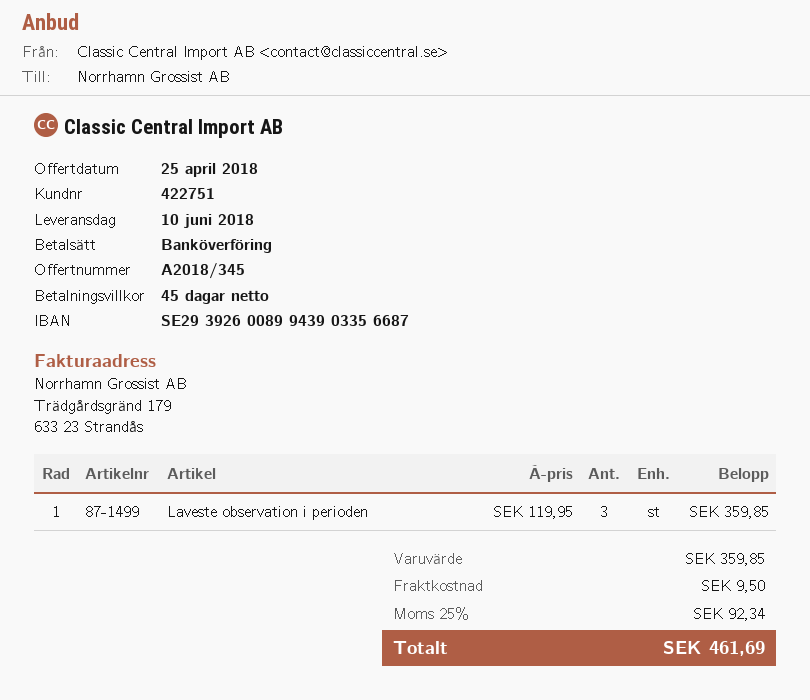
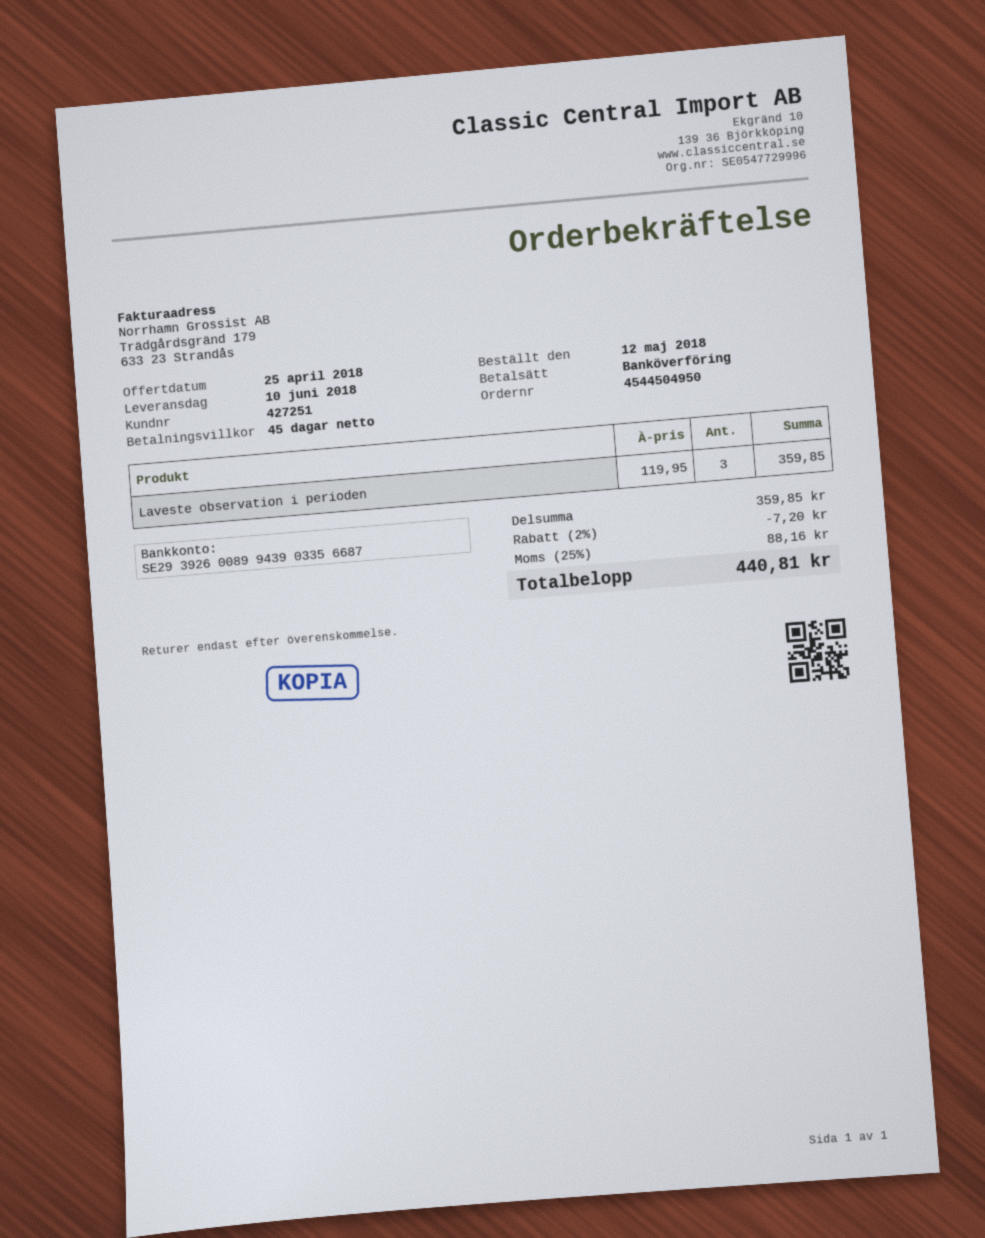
customer number: 422751 -> 427251
discount: none -> 2% = 7.20
shipping: 9.50 -> none
tax: 25% = 92.34 -> 25% = 88.16
total: 461.69 -> 440.81

